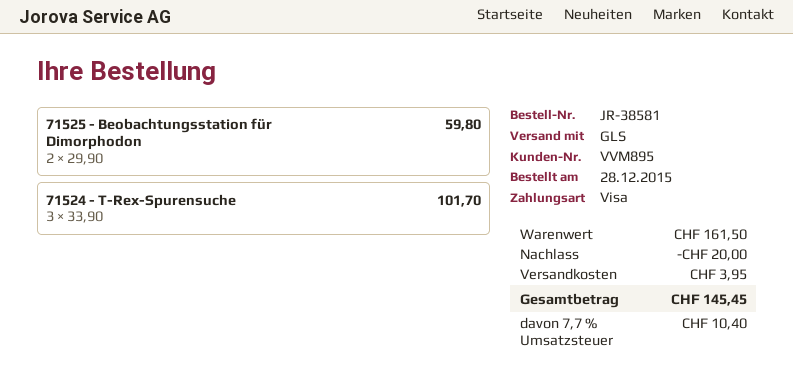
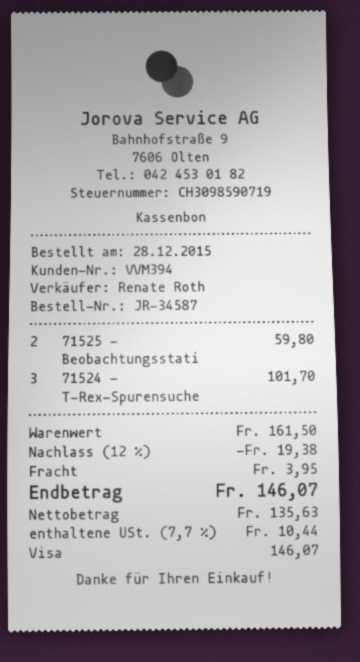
order number: JR-38581 -> JR-34587
customer number: VVM895 -> VVM394
discount: 20.00 -> 19.38
tax: 7.7% = 10.40 -> 7.7% = 10.44
total: 145.45 -> 146.07

